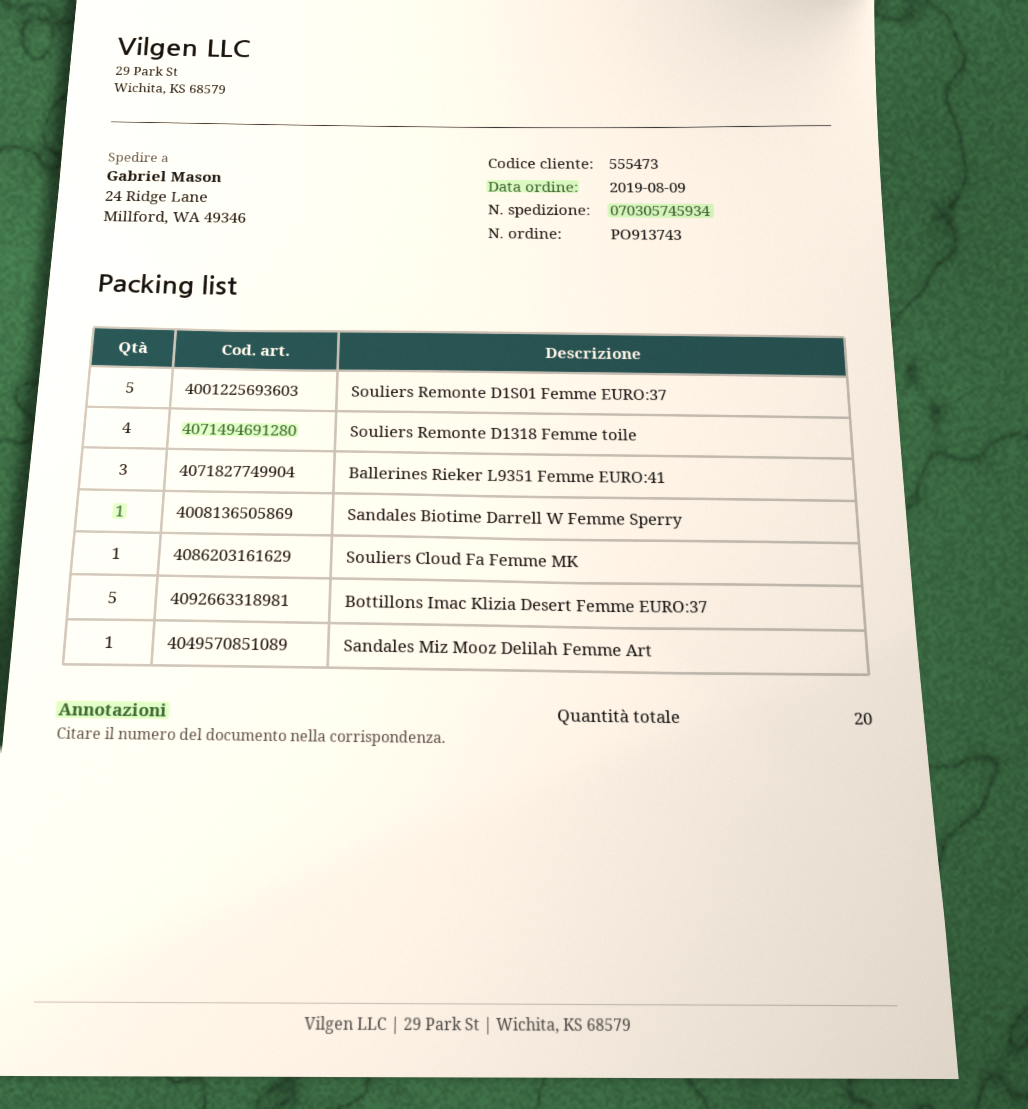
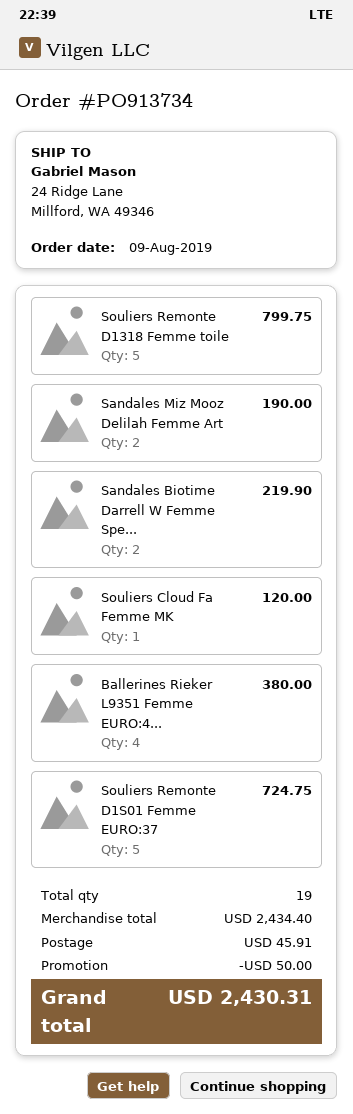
order number: PO913743 -> PO913734
Souliers Remonte D1318 Femme toile: 4 -> 5
Ballerines Rieker L9351 Femme EURO:41: 3 -> 4
Sandales Biotime Darrell W Femme Sperry: 1 -> 2
Bottillons Imac Klizia Desert Femme EURO:37: 5 -> none
Sandales Miz Mooz Delilah Femme Art: 1 -> 2
total quantity: 20 -> 19

